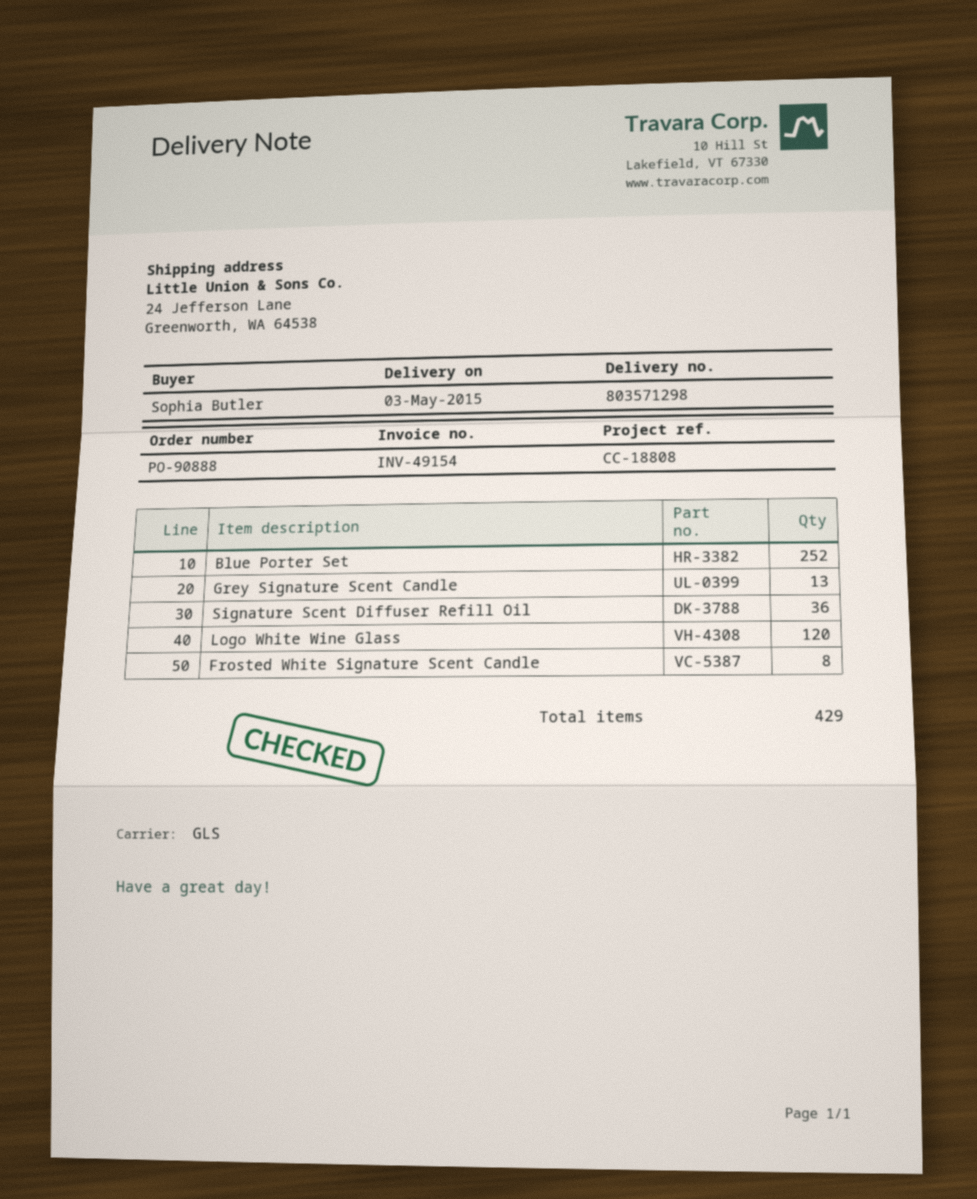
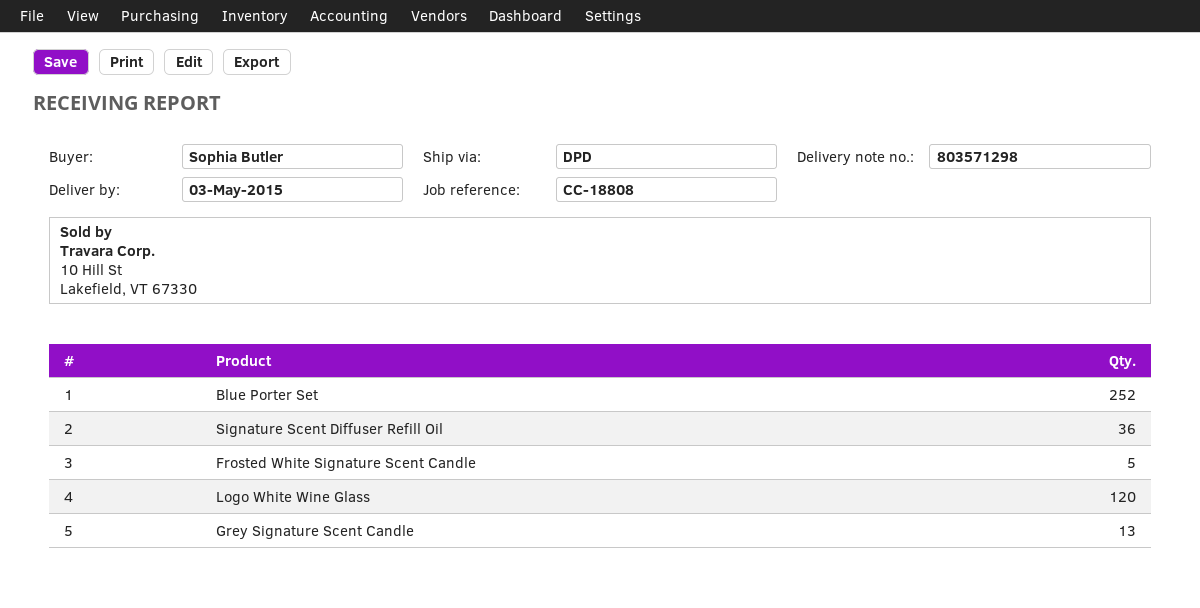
shipping method: GLS -> DPD
Frosted White Signature Scent Candle: 8 -> 5

